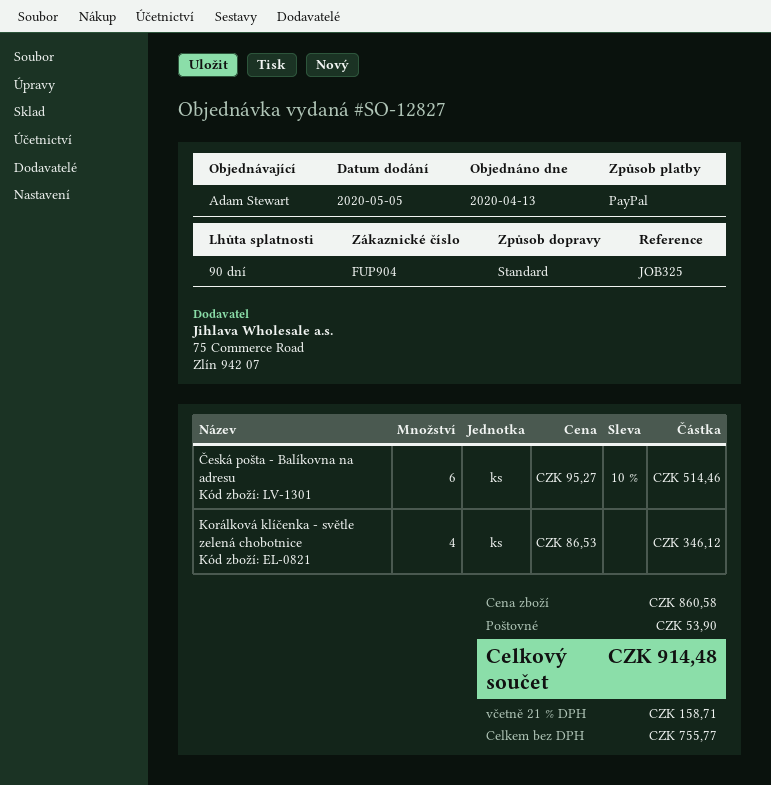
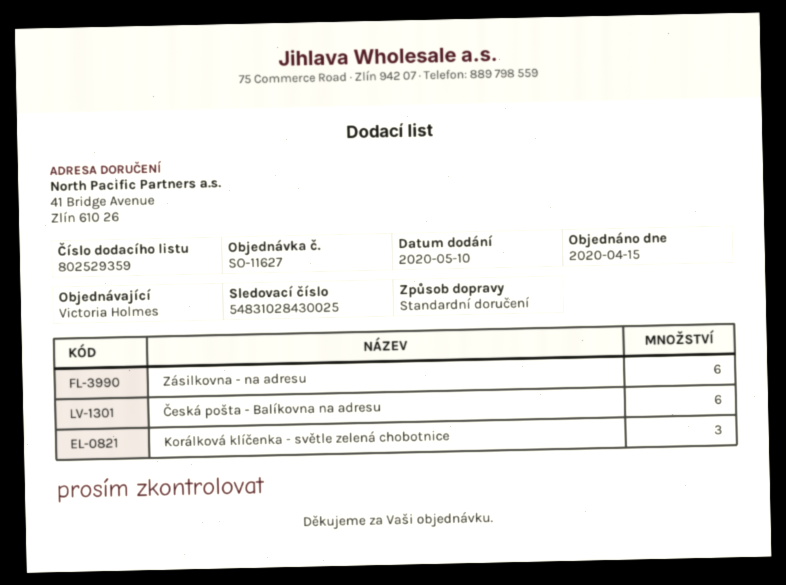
order number: SO-12827 -> SO-11627
order date: 2020-04-13 -> 2020-04-15
delivery date: 2020-05-05 -> 2020-05-10
ordered by: Adam Stewart -> Victoria Holmes
Korálková klíčenka - světle zelená chobotnice: 4 -> 3
Zásilkovna - na adresu: none -> 6

